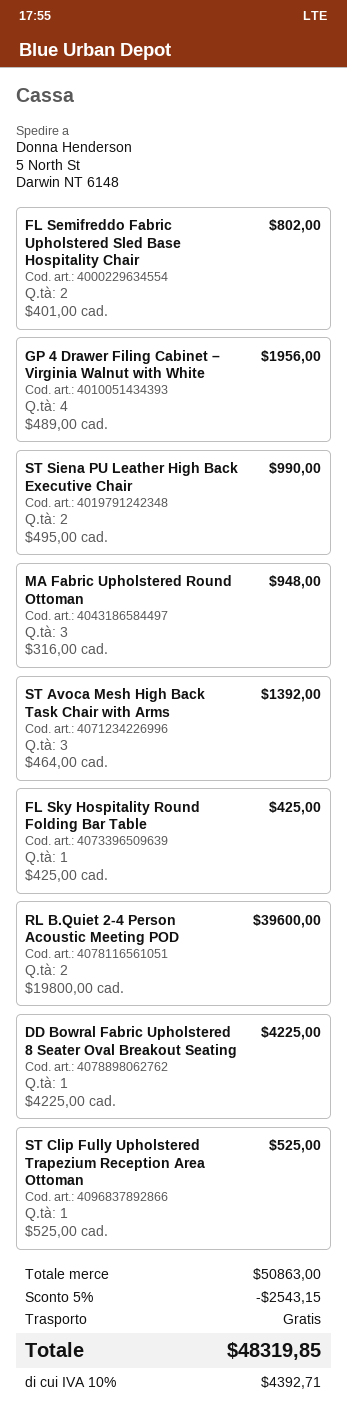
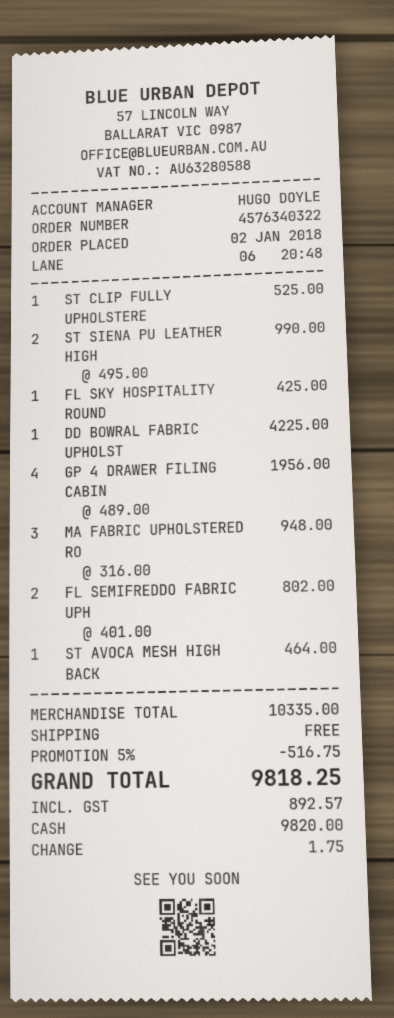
ST Avoca Mesh High Back Task Chair with Arms: 3 x 464.00 = 1392.00 -> 1 x 464.00 = 464.00
RL B.Quiet 2-4 Person Acoustic Meeting POD: 2 x 19800.00 = 39600.00 -> none
subtotal: 50863.00 -> 10335.00
discount: 5% = 2543.15 -> 5% = 516.75
tax: 4392.71 -> 892.57
total: 48319.85 -> 9818.25

